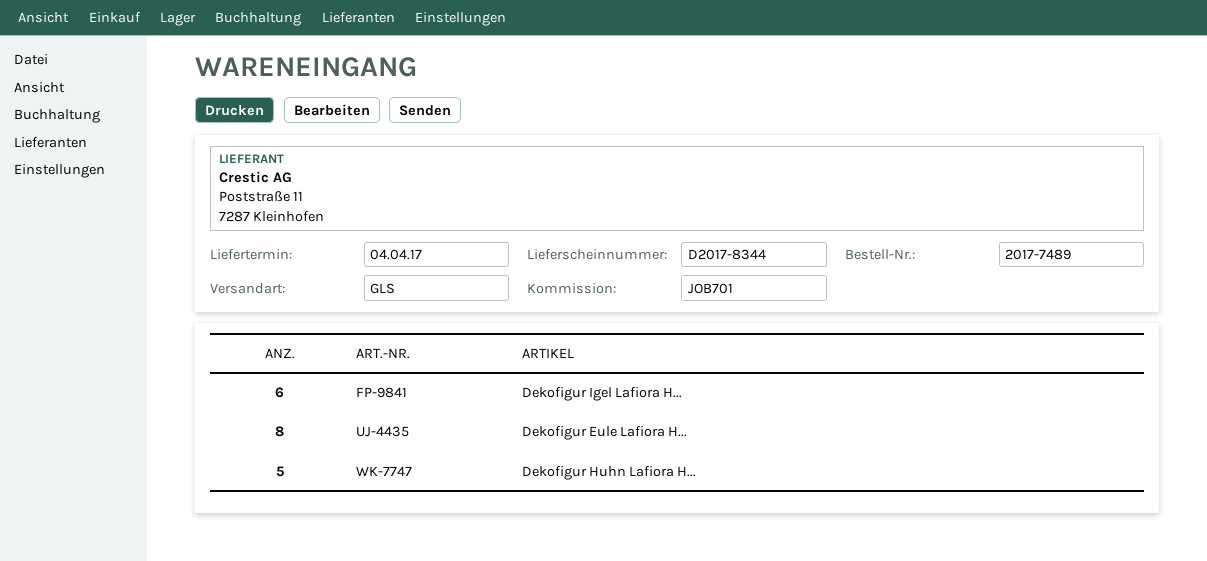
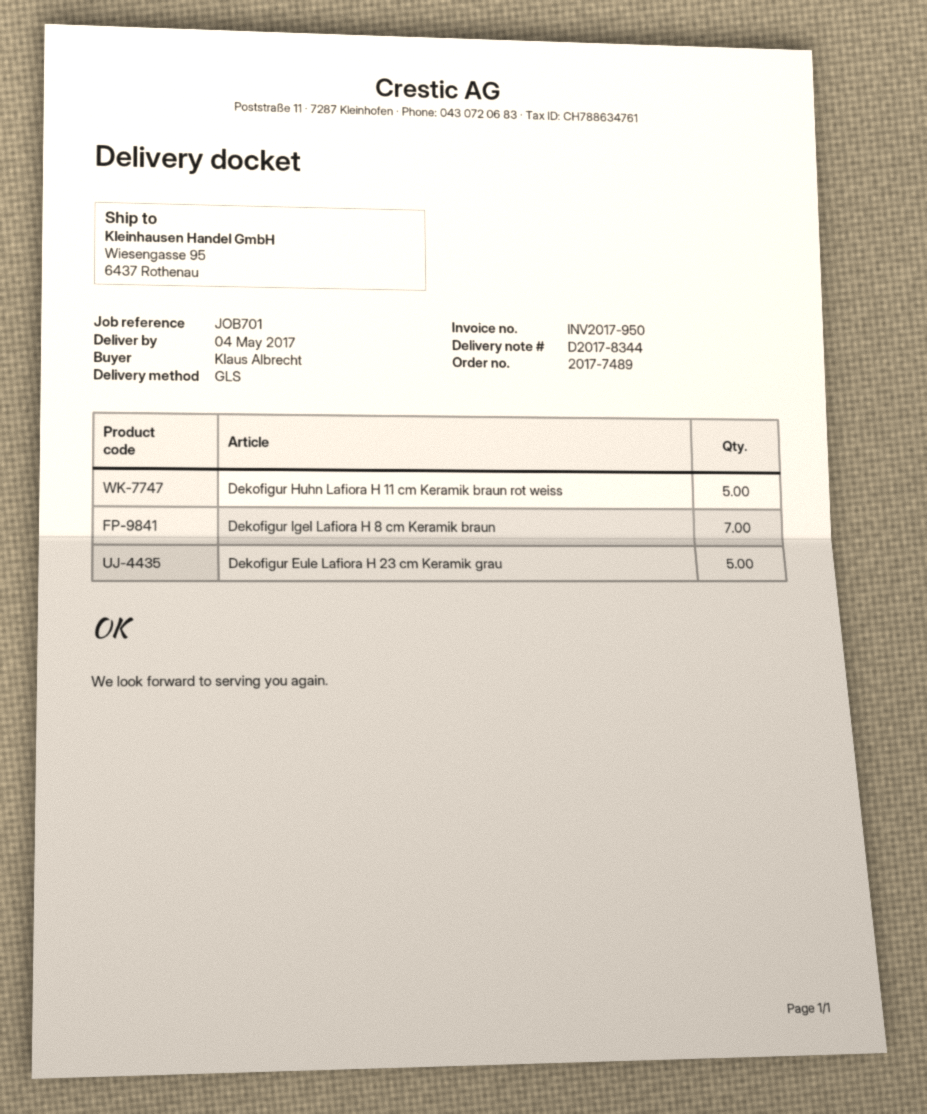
delivery date: 2017-04-04 -> 2017-05-04
Dekofigur Igel Lafiora H...: 6 -> 7
Dekofigur Eule Lafiora H...: 8 -> 5

